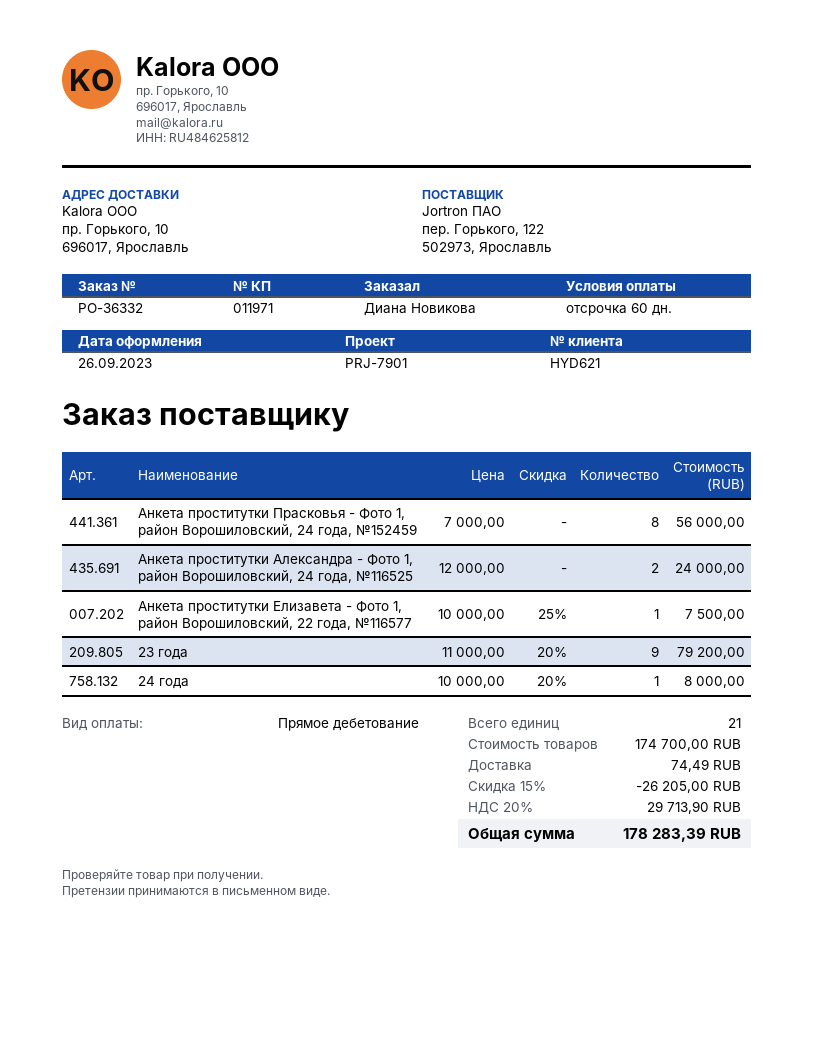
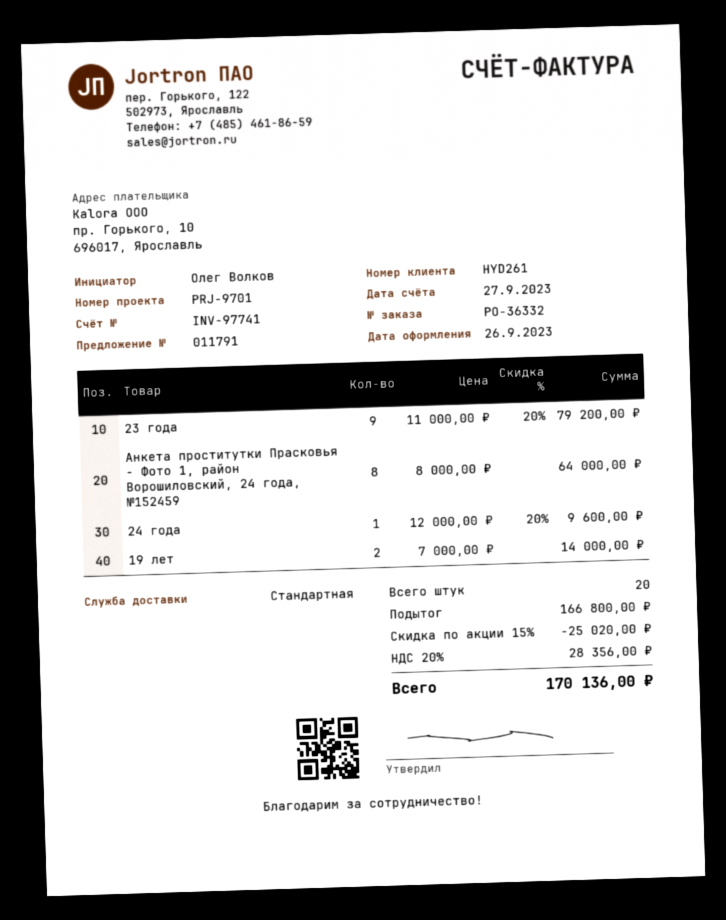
quote number: 011971 -> 011791
customer number: HYD621 -> HYD261
reference: PRJ-7901 -> PRJ-9701
ordered by: Диана Новикова -> Олег Волков
Анкета проститутки Прасковья - Фото 1, район Ворошиловский, 24 года, №152459: 8 x 7000.00 = 56000.00 -> 8 x 8000.00 = 64000.00
Анкета проститутки Александра - Фото 1, район Ворошиловский, 24 года, №116525: 2 x 12000.00 = 24000.00 -> none
Анкета проститутки Елизавета - Фото 1, район Ворошиловский, 22 года, №116577: 1 x 10000.00 - 25% = 7500.00 -> none
24 года: 1 x 10000.00 - 20% = 8000.00 -> 1 x 12000.00 - 20% = 9600.00
19 лет: none -> 2 x 7000.00 = 14000.00
total quantity: 21 -> 20
subtotal: 174700.00 -> 166800.00
discount: 15% = 26205.00 -> 15% = 25020.00
shipping: 74.49 -> none
tax: 20% = 29713.90 -> 20% = 28356.00
total: 178283.39 -> 170136.00

